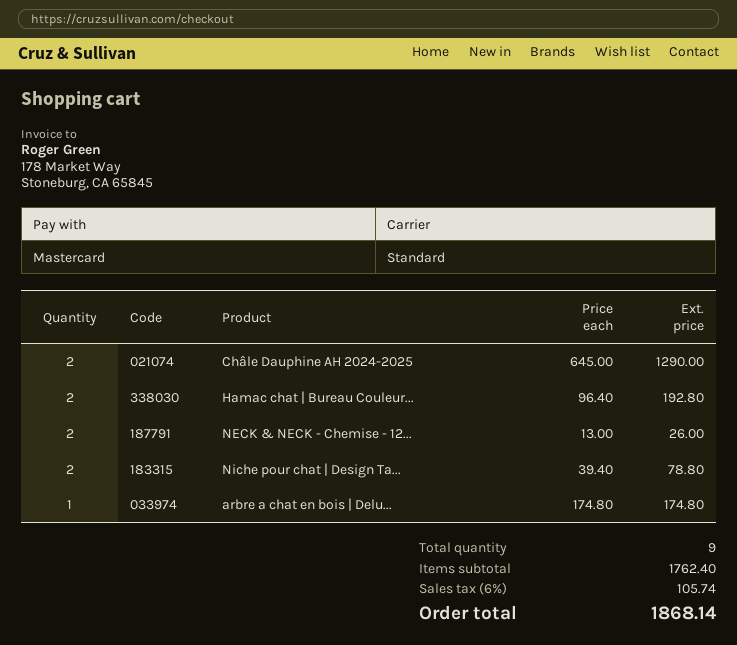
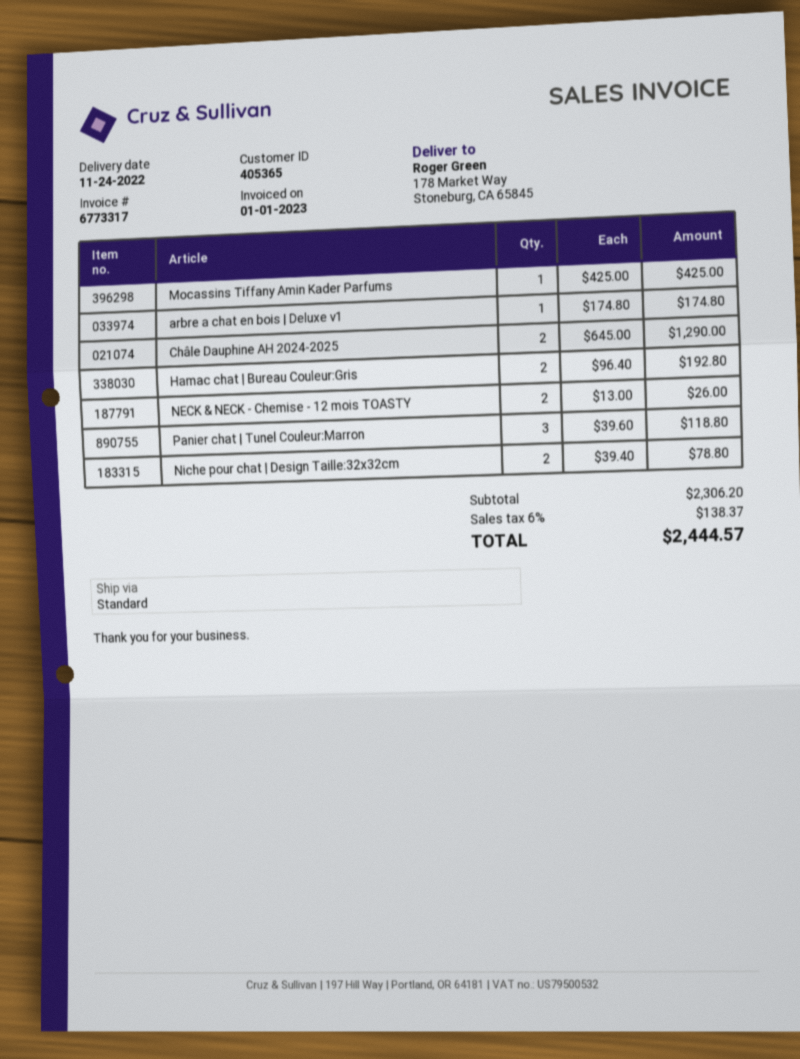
Mocassins Tiffany Amin Kader Parfums: none -> 1 x 425.00 = 425.00
Panier chat | Tunel Couleur:Marron: none -> 3 x 39.60 = 118.80
subtotal: 1762.40 -> 2306.20
tax: 6% = 105.74 -> 6% = 138.37
total: 1868.14 -> 2444.57

